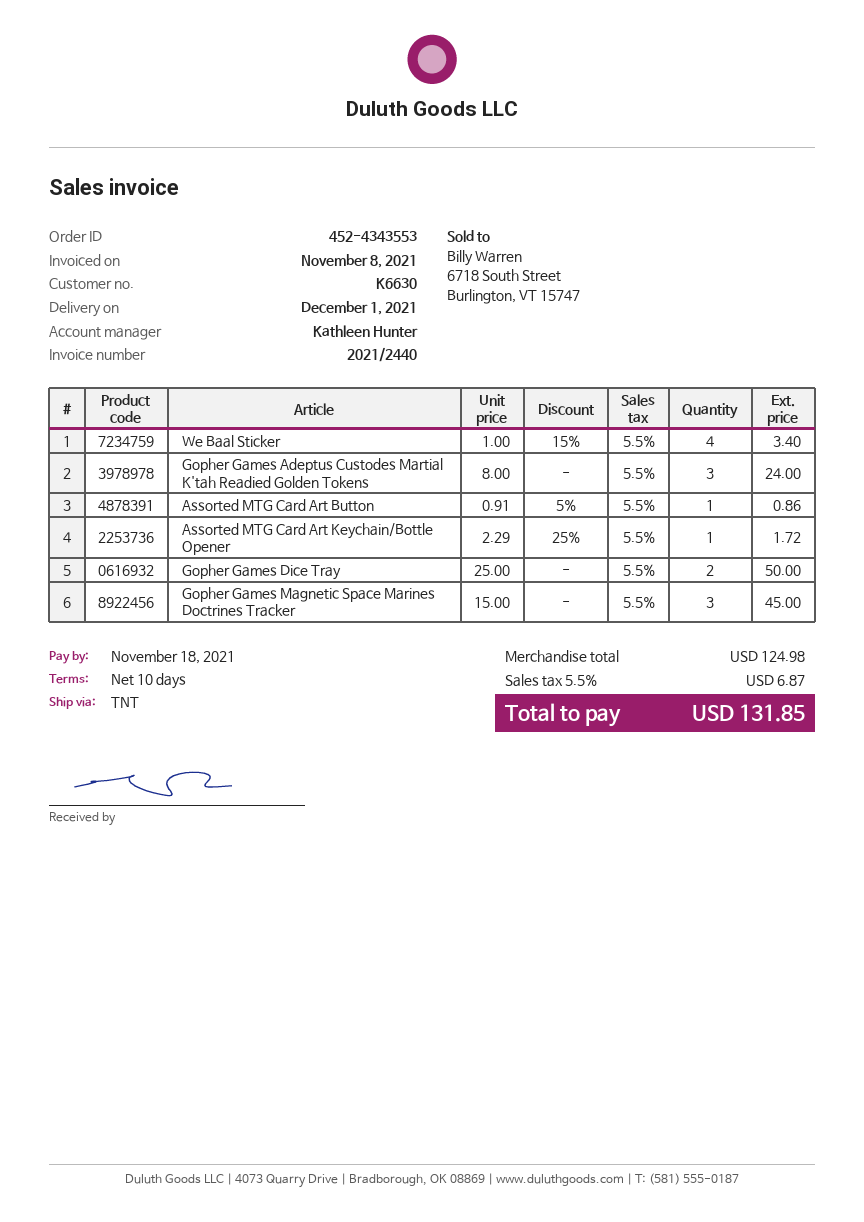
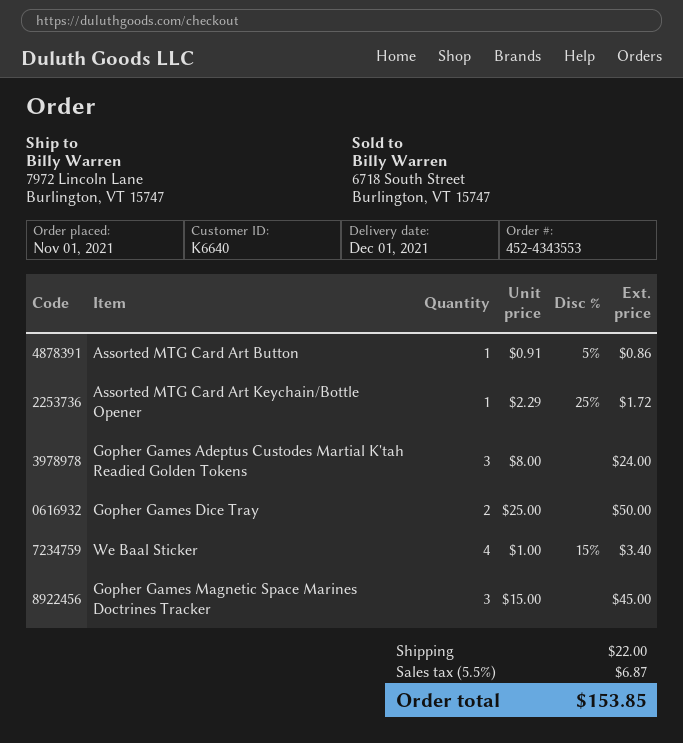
customer number: K6630 -> K6640
shipping: none -> 22.00
total: 131.85 -> 153.85

